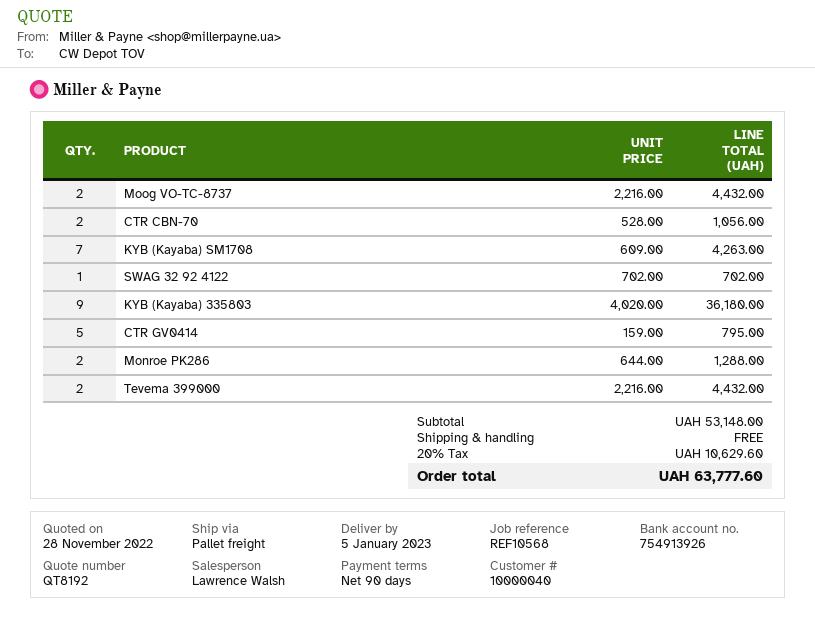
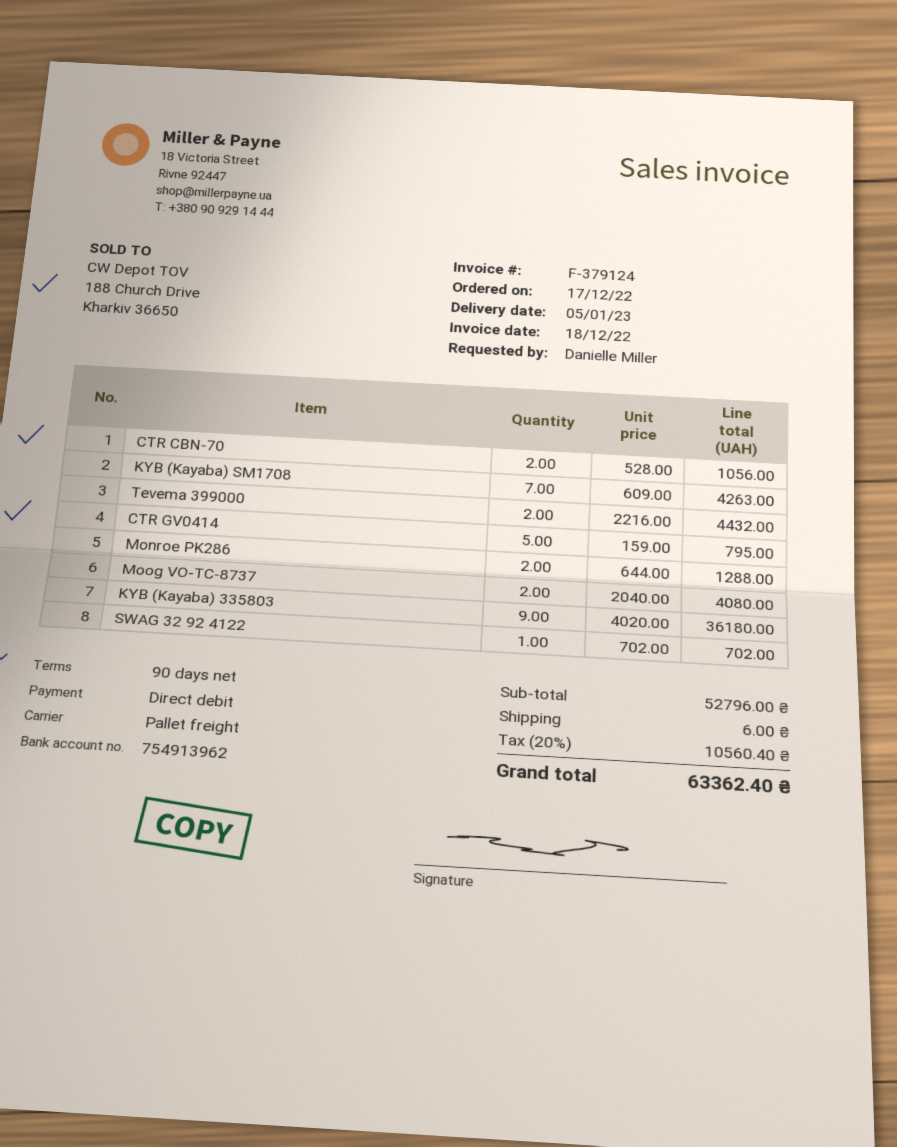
bank account: 754913926 -> 754913962
Moog VO-TC-8737: 2 x 2216.00 = 4432.00 -> 2 x 2040.00 = 4080.00
subtotal: 53148.00 -> 52796.00
shipping: 0.00 -> 6.00
tax: 20% = 10629.60 -> 20% = 10560.40
total: 63777.60 -> 63362.40

